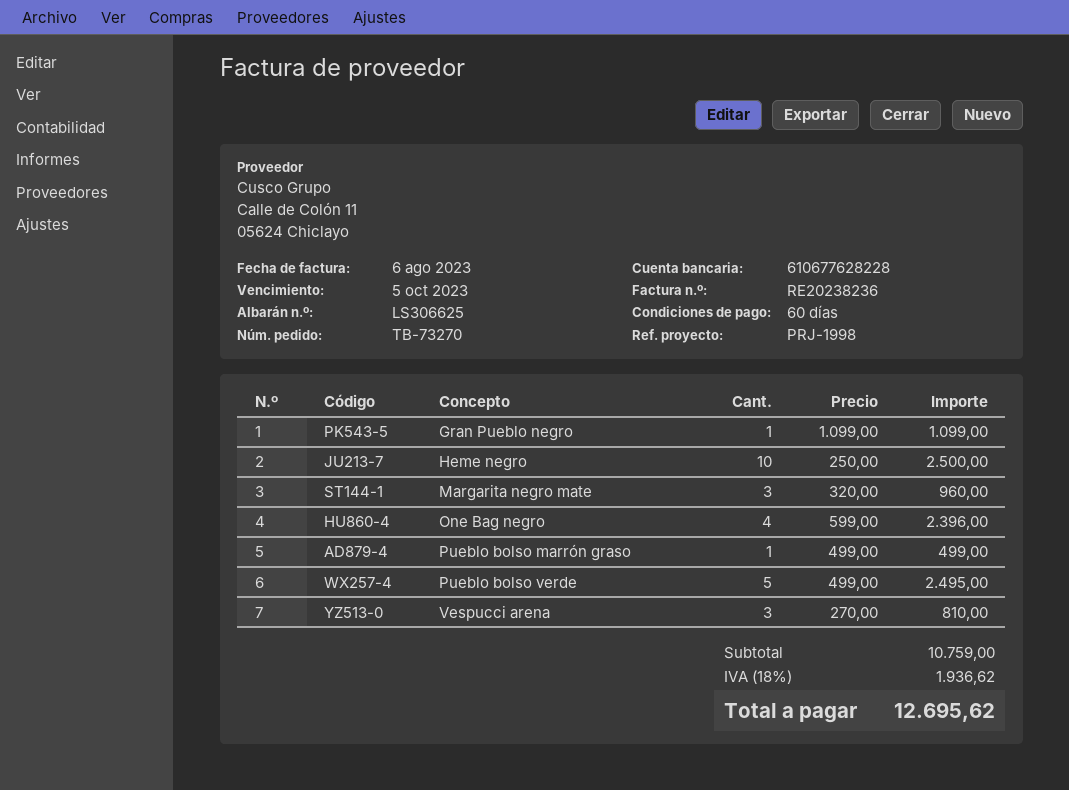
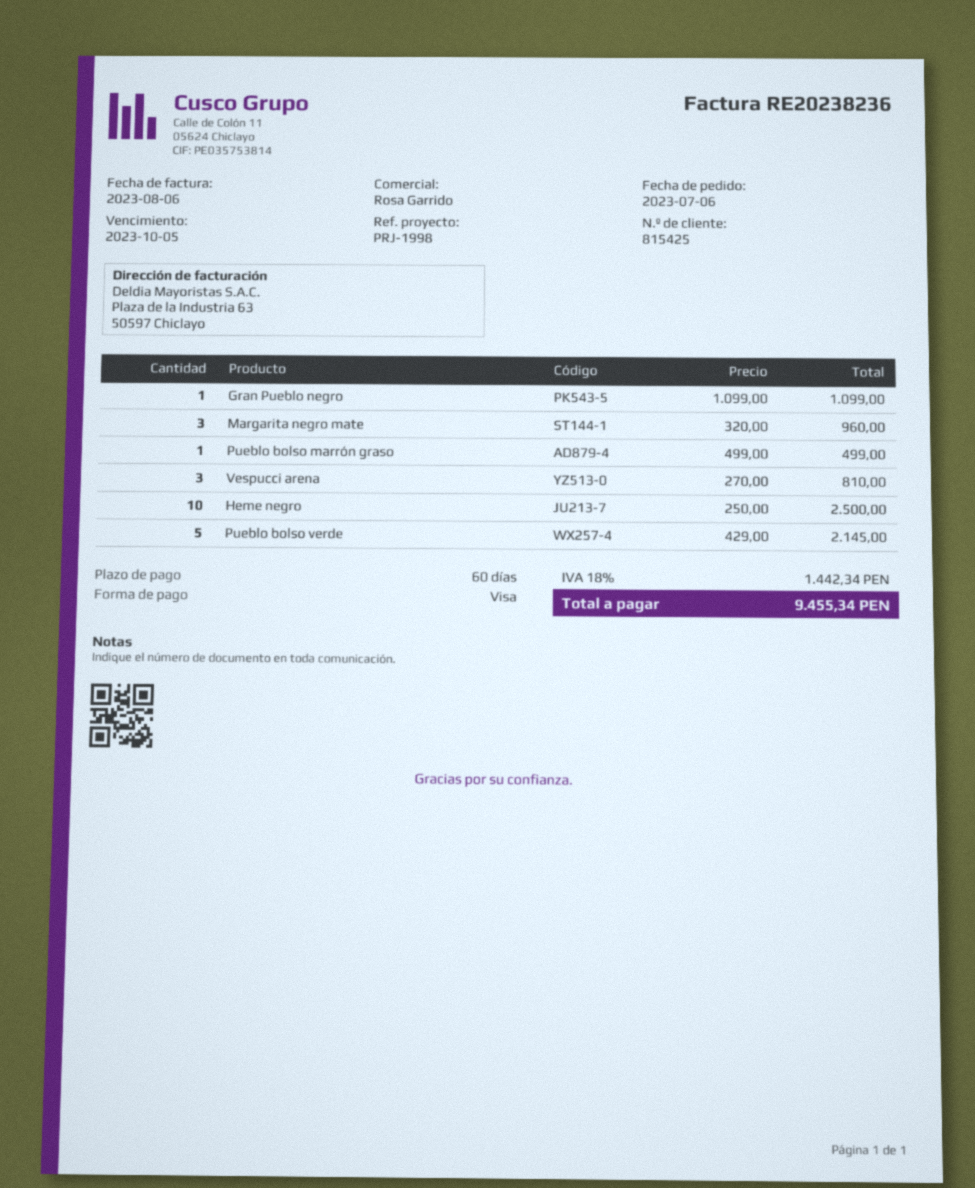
One Bag negro: 4 x 599.00 = 2396.00 -> none
Pueblo bolso verde: 5 x 499.00 = 2495.00 -> 5 x 429.00 = 2145.00
tax: 18% = 1936.62 -> 18% = 1442.34
total: 12695.62 -> 9455.34

